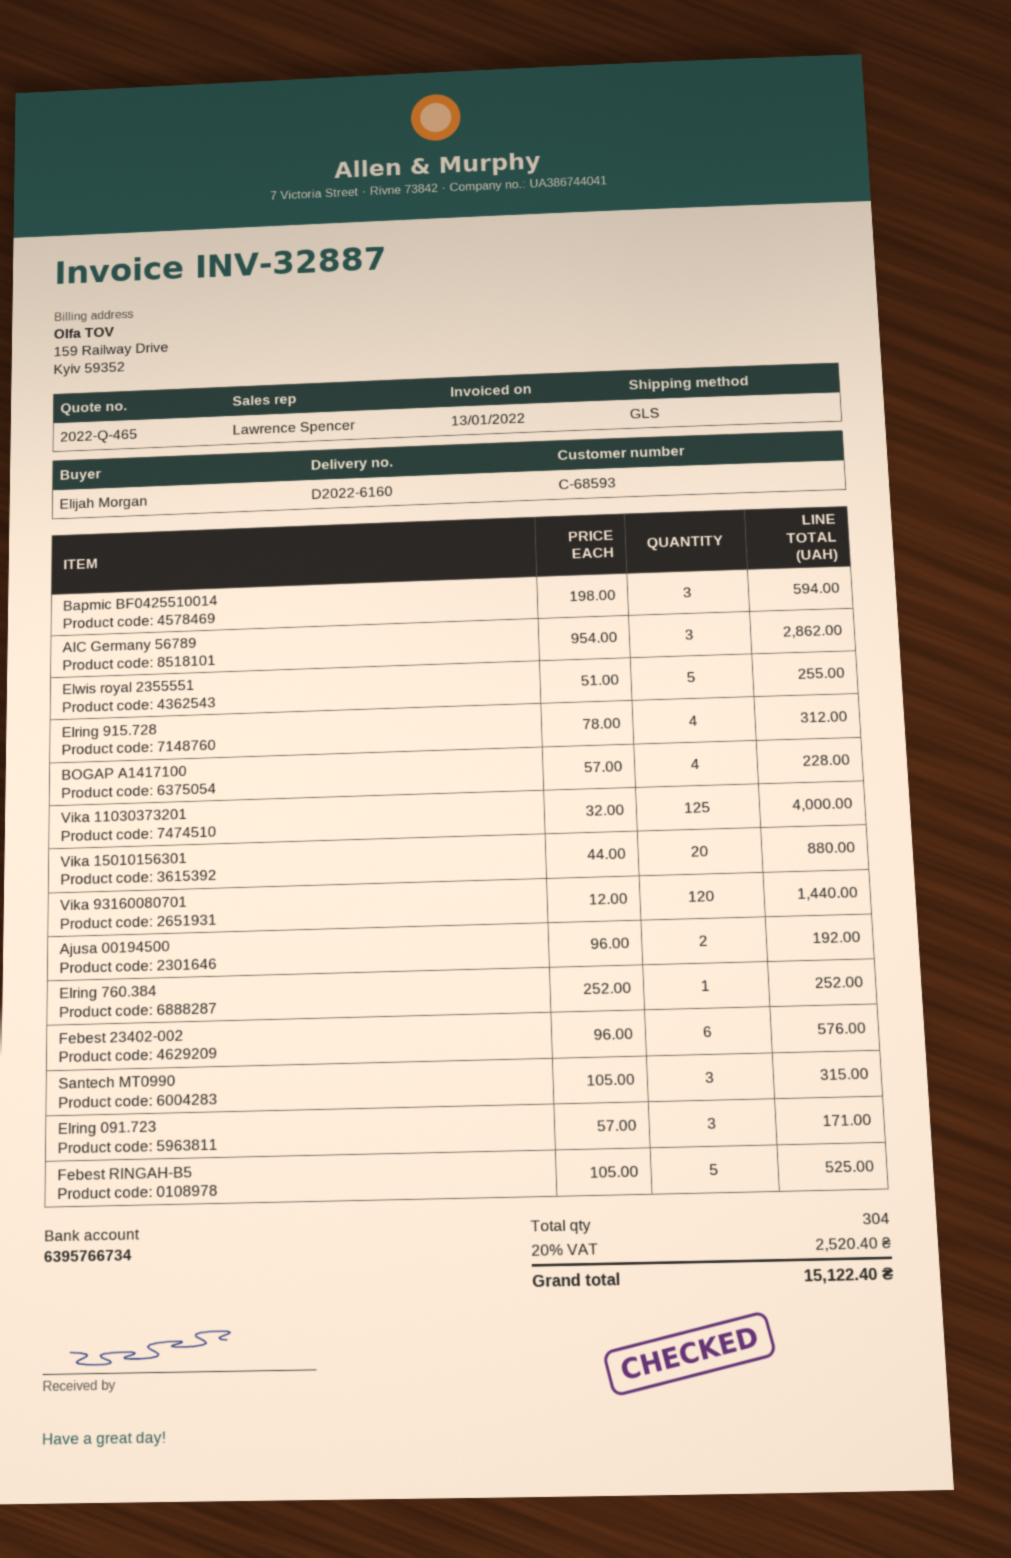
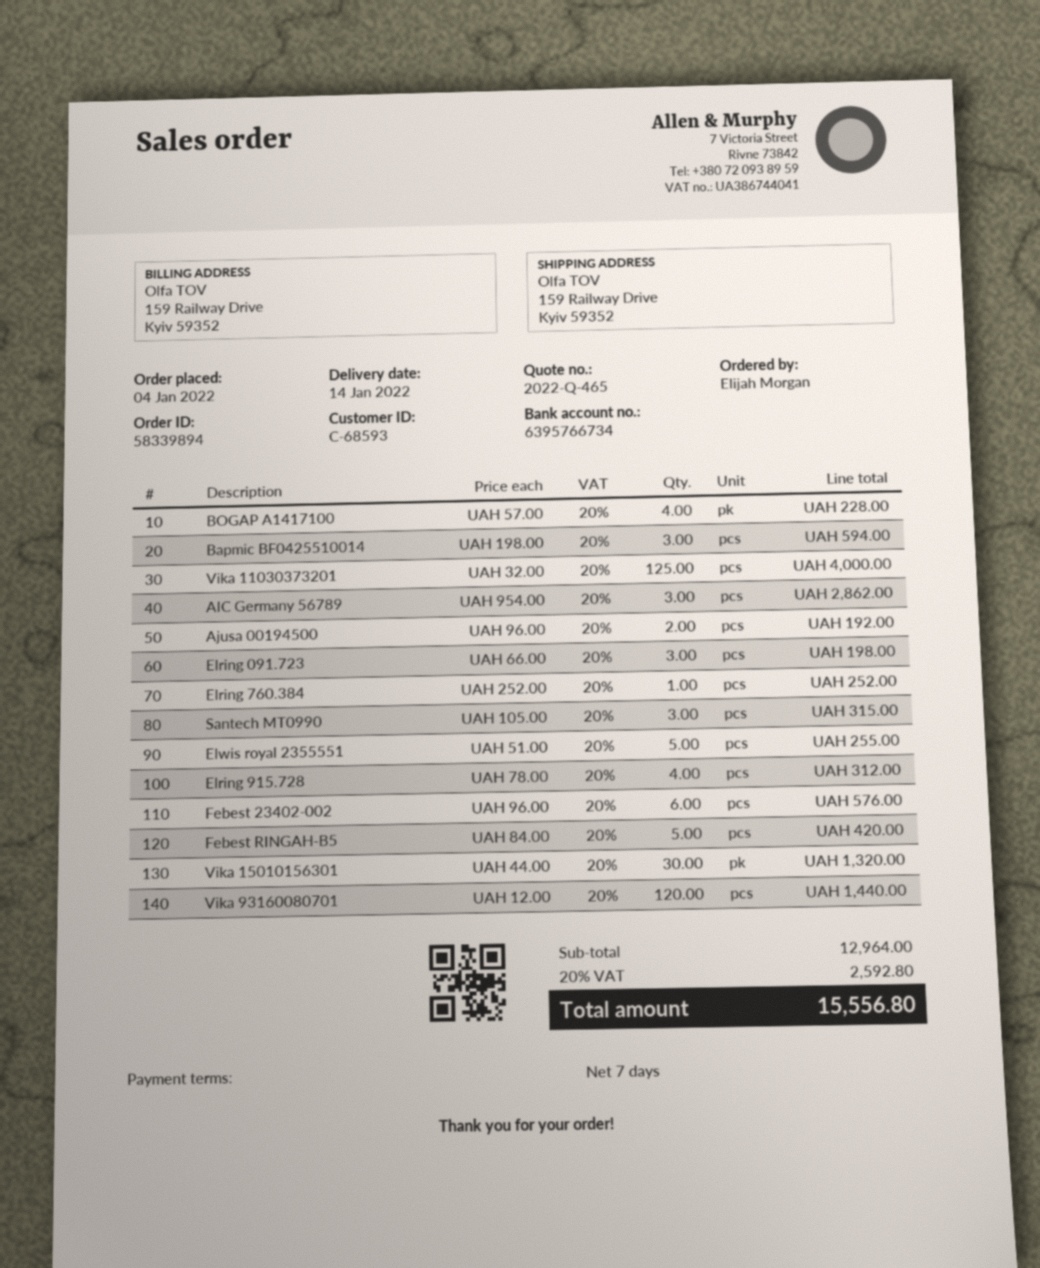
Vika 15010156301: 20 x 44.00 = 880.00 -> 30 x 44.00 = 1320.00
Elring 091.723: 3 x 57.00 = 171.00 -> 3 x 66.00 = 198.00
Febest RINGAH-B5: 5 x 105.00 = 525.00 -> 5 x 84.00 = 420.00
tax: 20% = 2520.40 -> 20% = 2592.80
total: 15122.40 -> 15556.80

